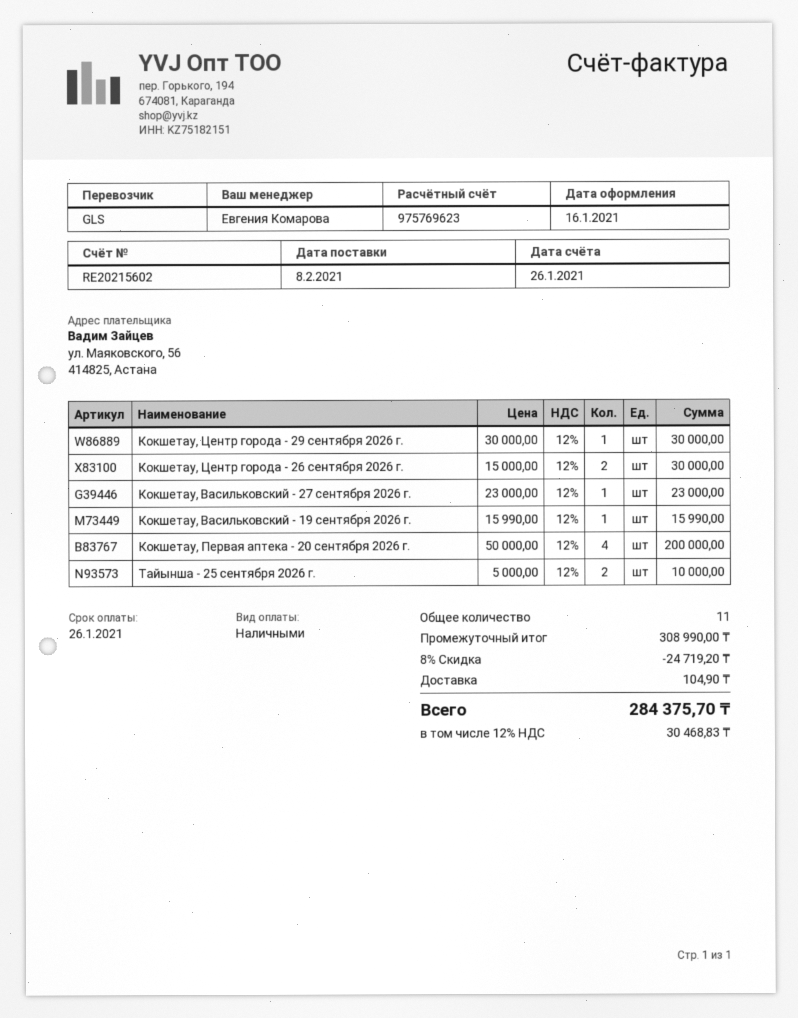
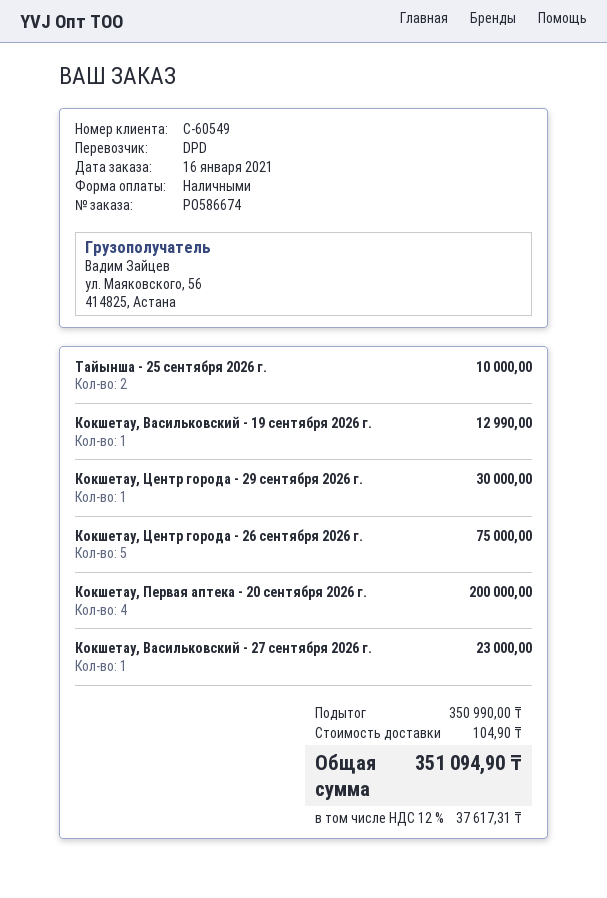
shipping method: GLS -> DPD
Кокшетау, Центр города - 26 сентября 2026 г.: 2 for 30000.00 -> 5 for 75000.00
Кокшетау, Васильковский - 19 сентября 2026 г.: 1 for 15990.00 -> 1 for 12990.00
subtotal: 308990.00 -> 350990.00
discount: 8% = 24719.20 -> none
tax: 12% = 30468.83 -> 12% = 37617.31
total: 284375.70 -> 351094.90

